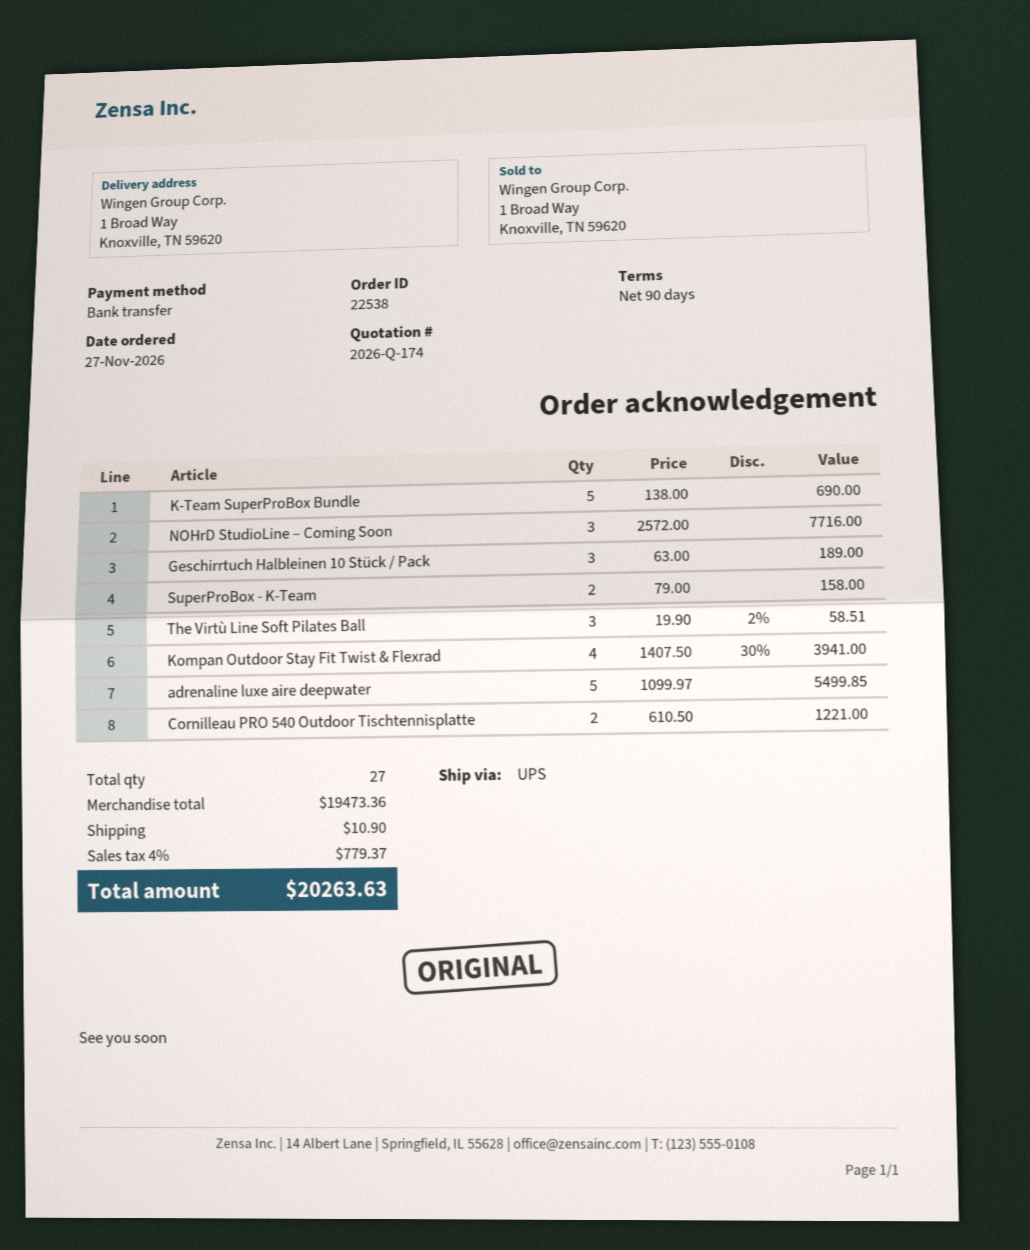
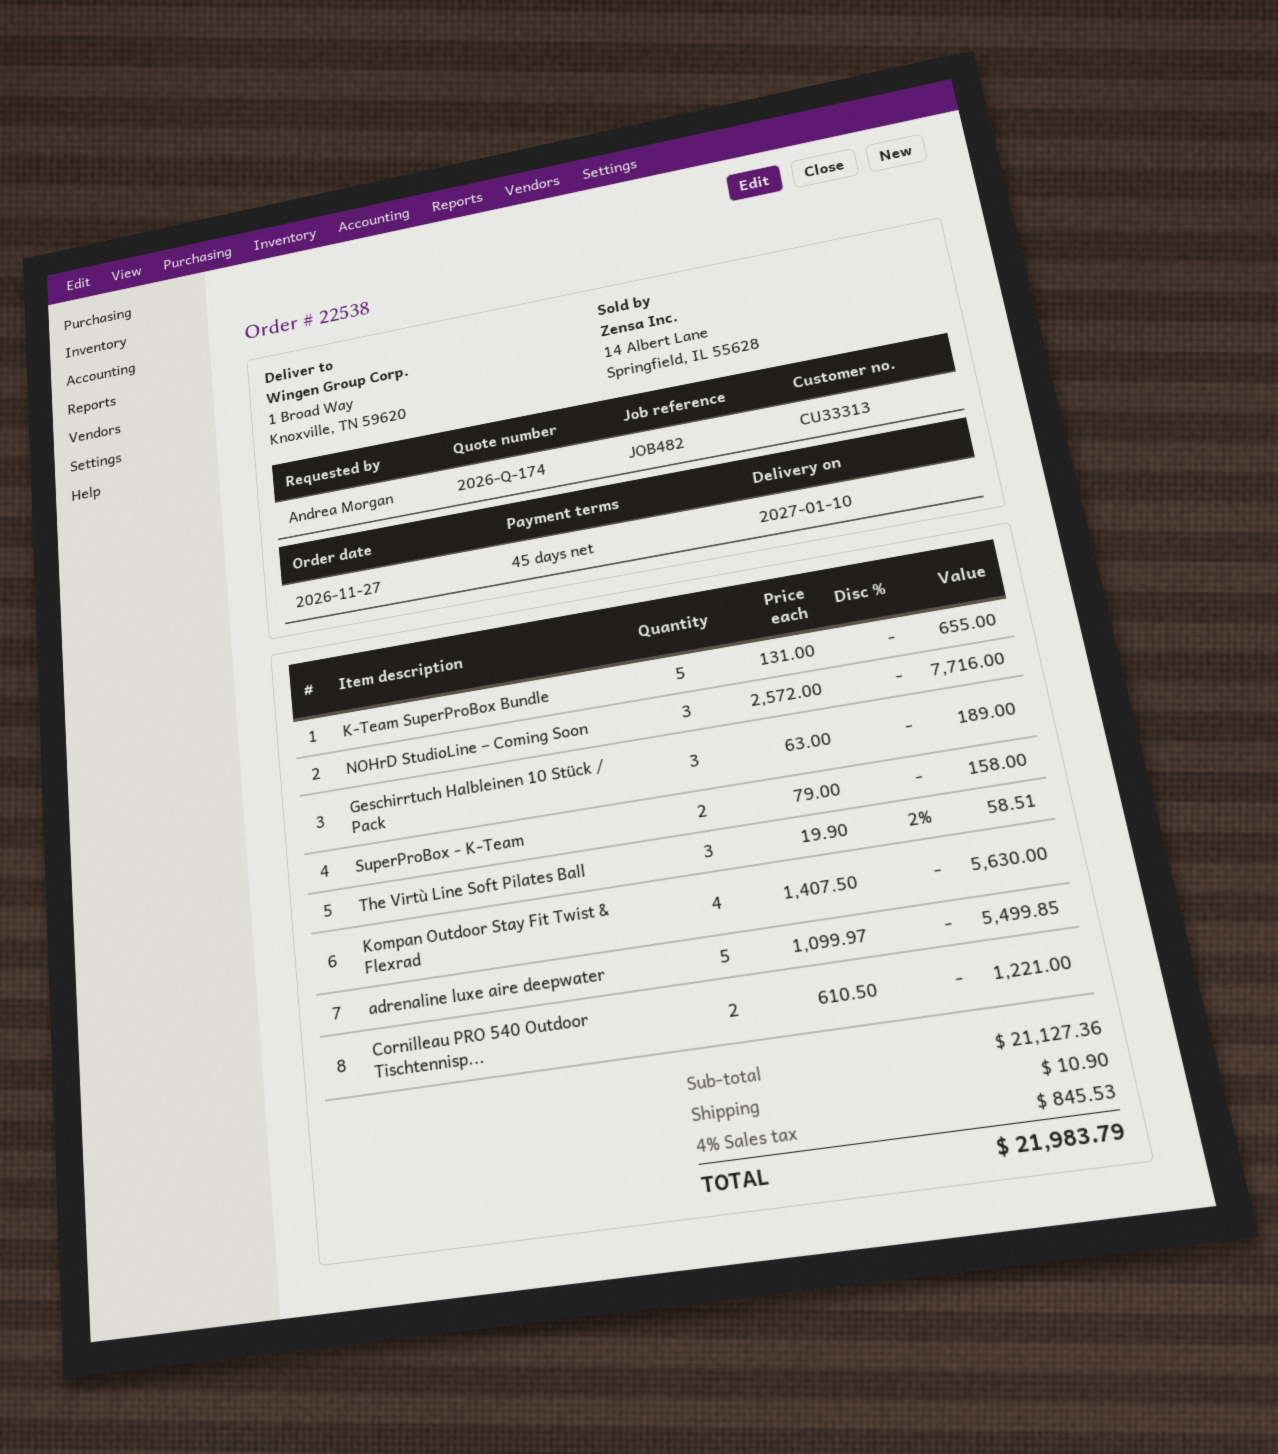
payment terms: 90 days -> 45 days
K-Team SuperProBox Bundle: 5 x 138.00 = 690.00 -> 5 x 131.00 = 655.00
Kompan Outdoor Stay Fit Twist & Flexrad: 4 x 1407.50 - 30% = 3941.00 -> 4 x 1407.50 = 5630.00
subtotal: 19473.36 -> 21127.36
tax: 4% = 779.37 -> 4% = 845.53
total: 20263.63 -> 21983.79

